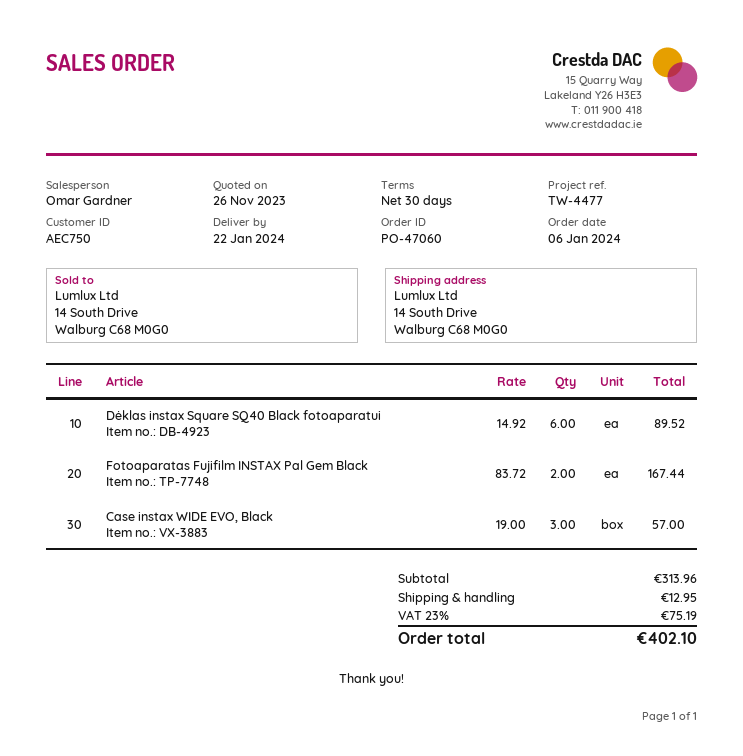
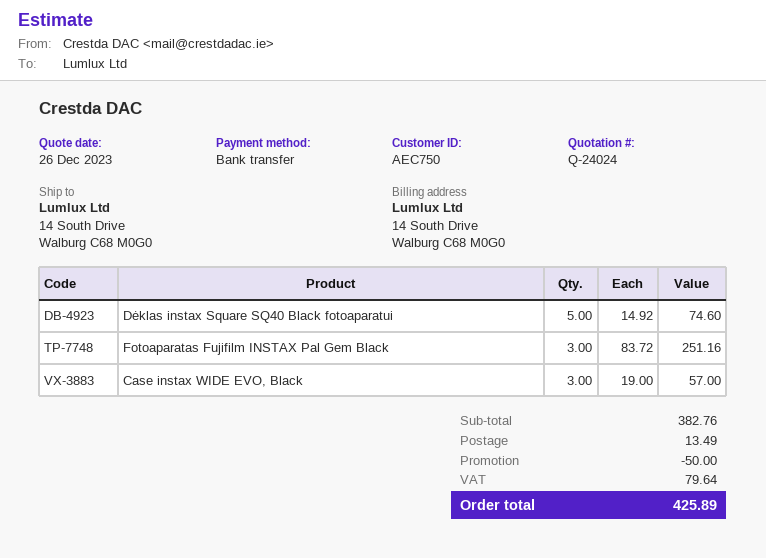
quote date: 2023-11-26 -> 2023-12-26
Dėklas instax Square SQ40 Black fotoaparatui: 6 x 14.92 = 89.52 -> 5 x 14.92 = 74.60
Fotoaparatas Fujifilm INSTAX Pal Gem Black: 2 x 83.72 = 167.44 -> 3 x 83.72 = 251.16
subtotal: 313.96 -> 382.76
discount: none -> 50.00
shipping: 12.95 -> 13.49
tax: 75.19 -> 79.64
total: 402.10 -> 425.89

